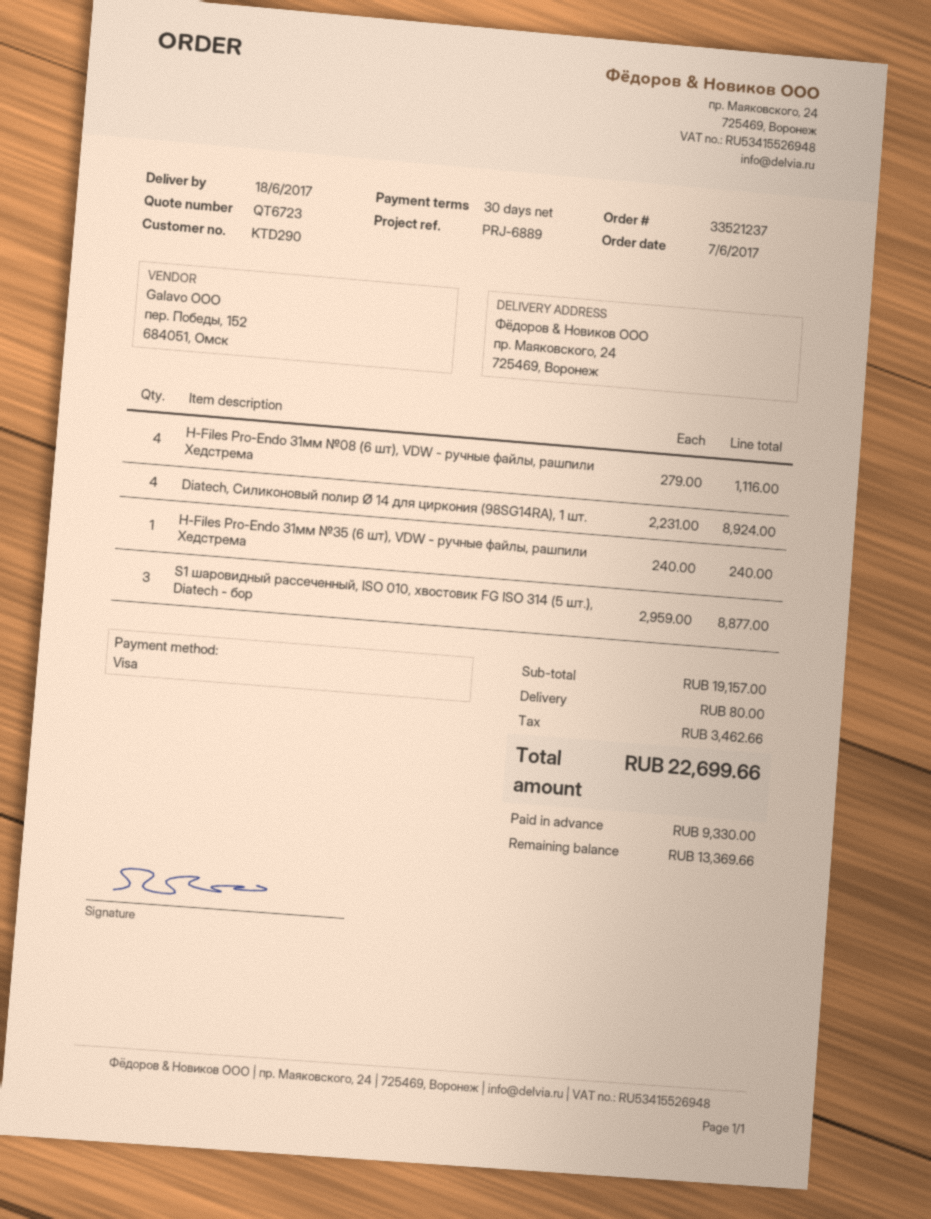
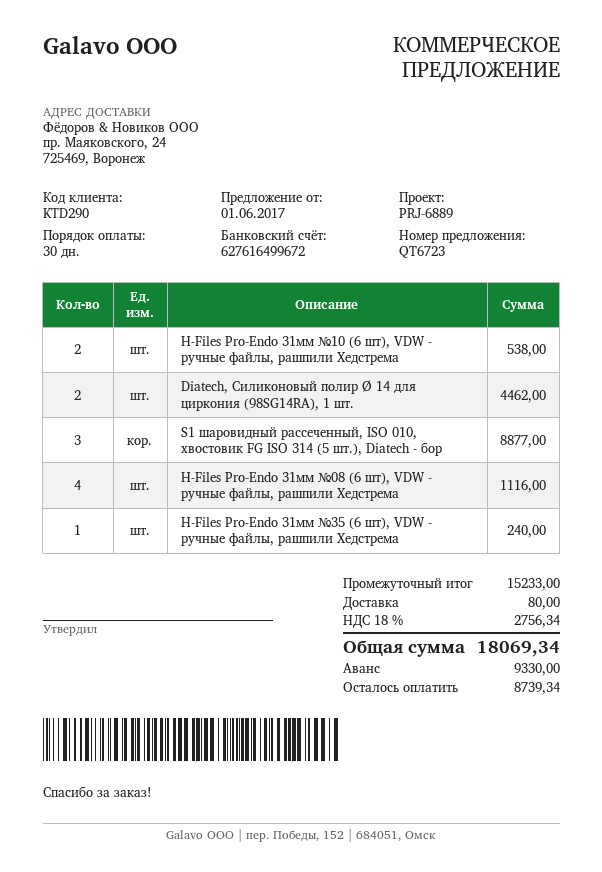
Diatech, Силиконовый полир Ø 14 для циркония (98SG14RA), 1 шт.: 4 for 8924.00 -> 2 for 4462.00
H-Files Pro-Endo 31мм №10 (6 шт), VDW - ручные файлы, рашпили Хедстрема: none -> 2 for 538.00
subtotal: 19157.00 -> 15233.00
tax: 3462.66 -> 2756.34
total: 22699.66 -> 18069.34
balance: 13369.66 -> 8739.34

